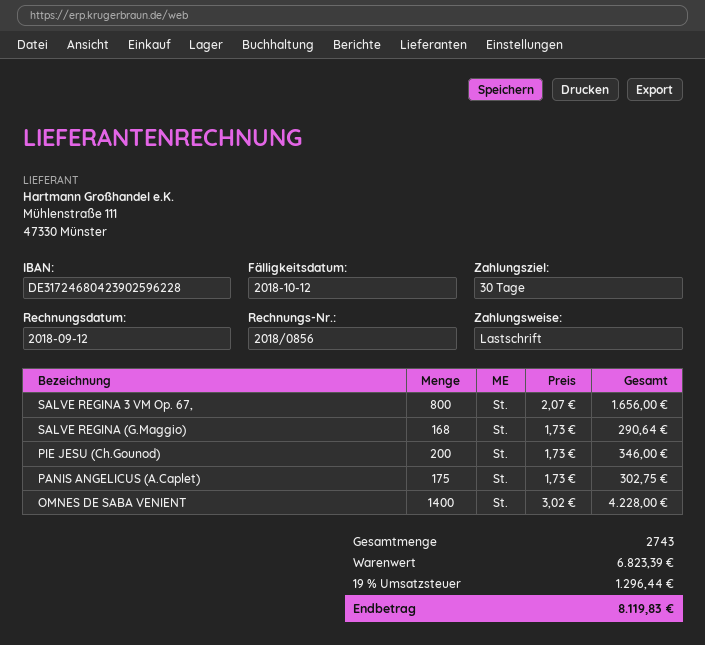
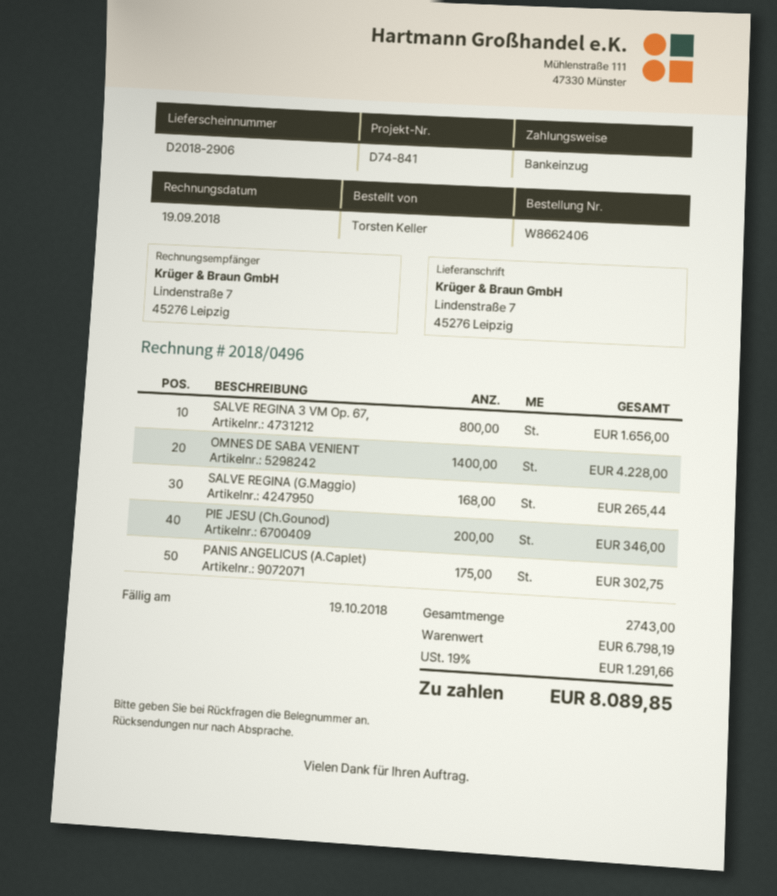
invoice number: 2018/0856 -> 2018/0496
invoice date: 2018-09-12 -> 2018-09-19
due date: 2018-10-12 -> 2018-10-19
SALVE REGINA (G.Maggio): 168 for 290.64 -> 168 for 265.44
subtotal: 6823.39 -> 6798.19
tax: 19% = 1296.44 -> 19% = 1291.66
total: 8119.83 -> 8089.85

